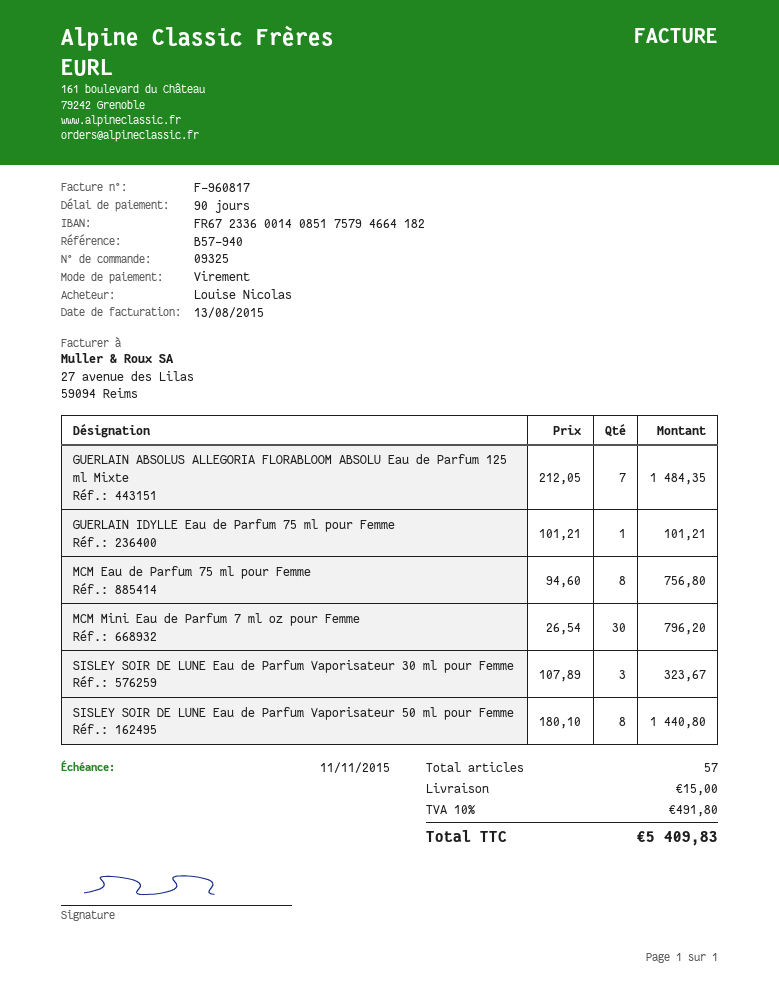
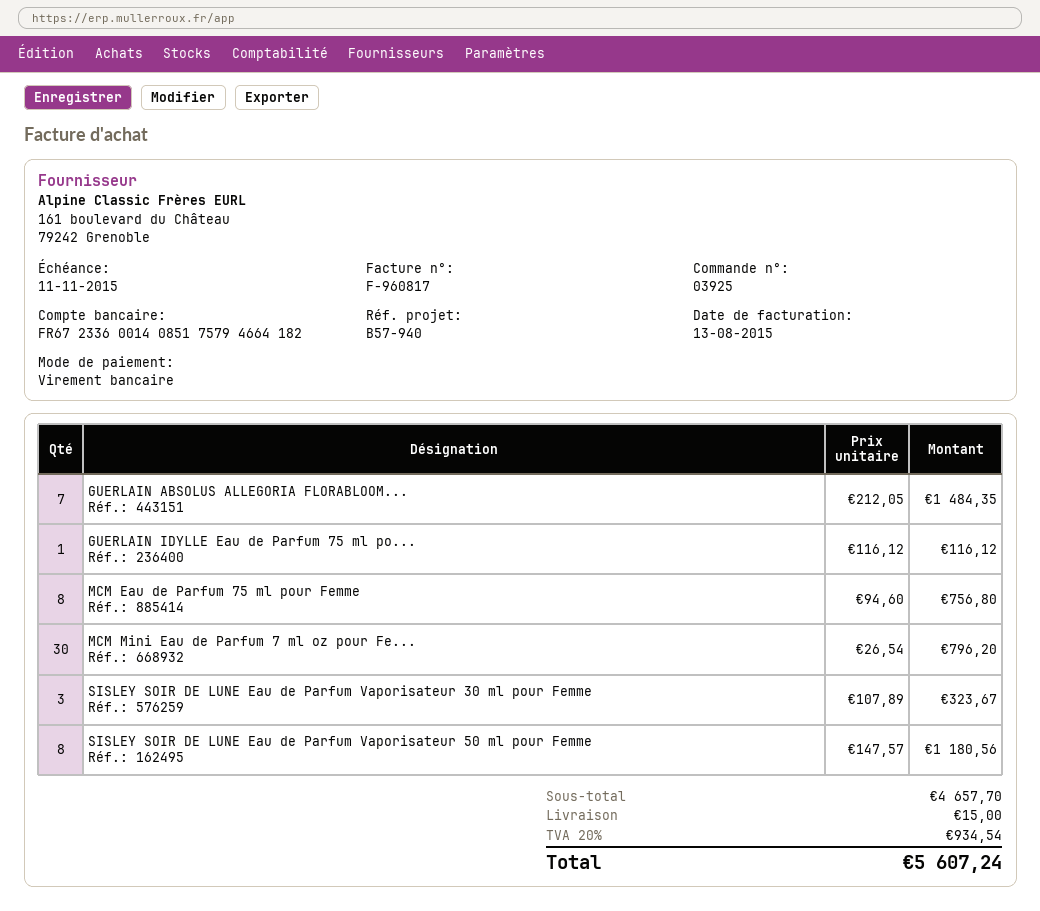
order number: 09325 -> 03925
GUERLAIN IDYLLE Eau de Parfum 75 ml pour Femme: 1 x 101.21 = 101.21 -> 1 x 116.12 = 116.12
SISLEY SOIR DE LUNE Eau de Parfum Vaporisateur 50 ml pour Femme: 8 x 180.10 = 1440.80 -> 8 x 147.57 = 1180.56
tax: 10% = 491.80 -> 20% = 934.54
total: 5409.83 -> 5607.24

